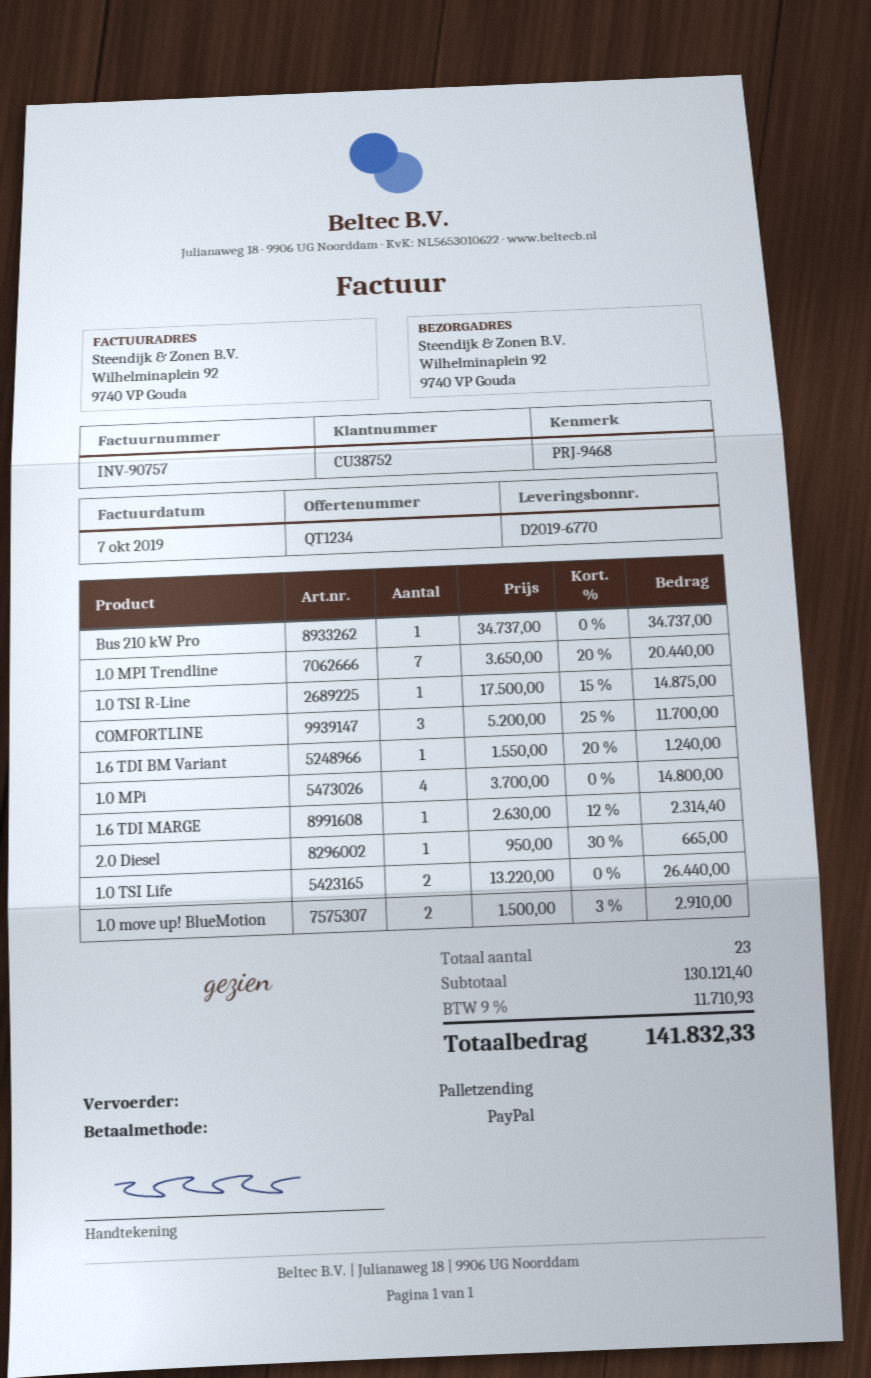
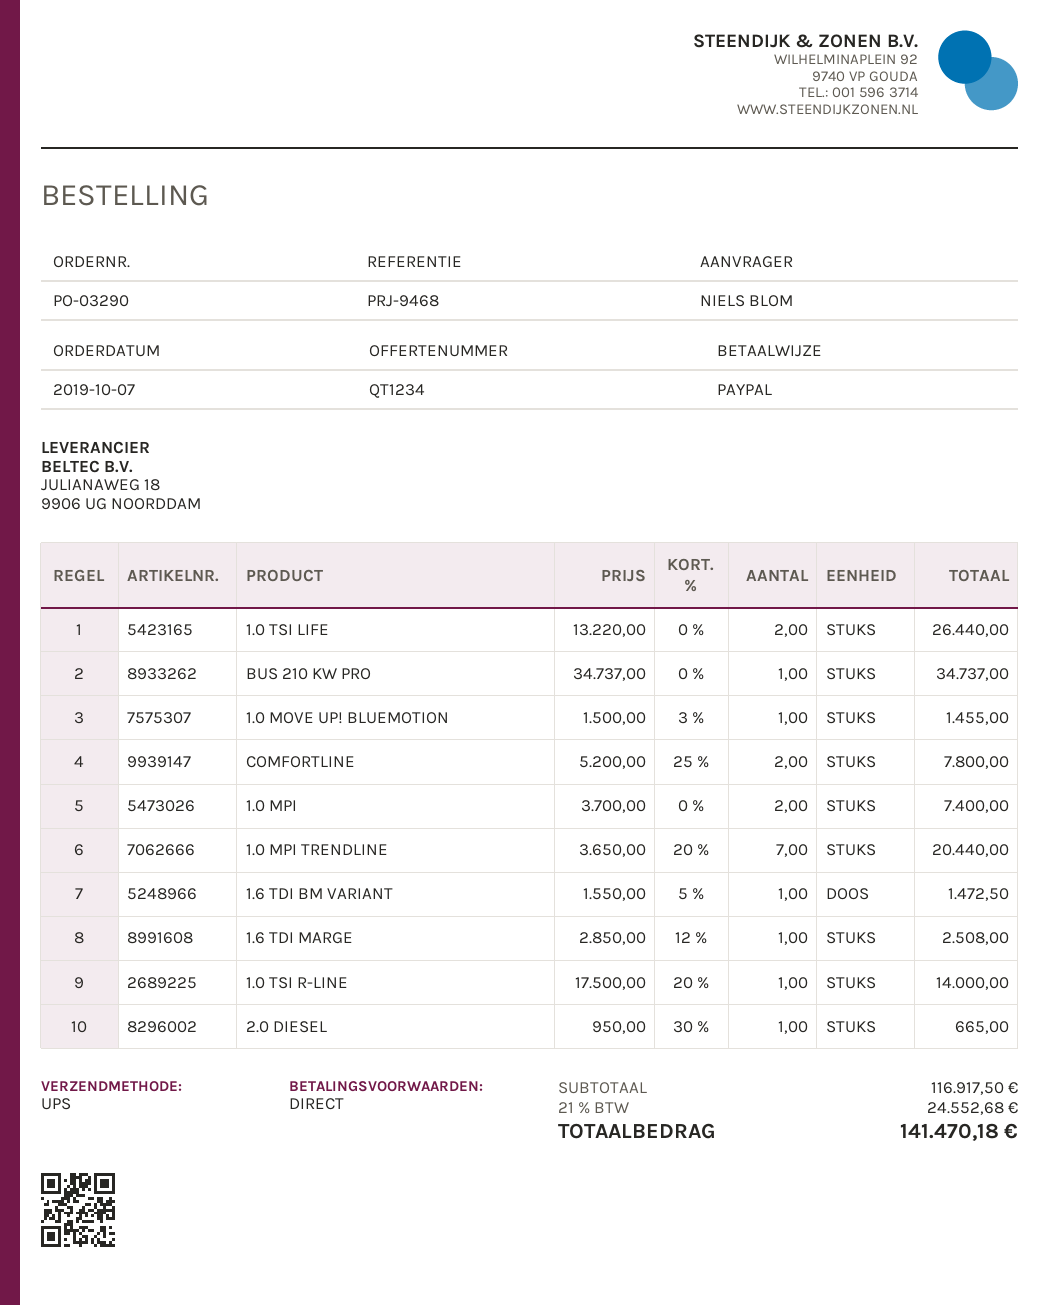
shipping method: pallet freight -> UPS
1.0 TSI R-Line: 1 x 17500.00 - 15% = 14875.00 -> 1 x 17500.00 - 20% = 14000.00
COMFORTLINE: 3 x 5200.00 - 25% = 11700.00 -> 2 x 5200.00 - 25% = 7800.00
1.6 TDI BM Variant: 1 x 1550.00 - 20% = 1240.00 -> 1 x 1550.00 - 5% = 1472.50
1.0 MPi: 4 x 3700.00 = 14800.00 -> 2 x 3700.00 = 7400.00
1.6 TDI MARGE: 1 x 2630.00 - 12% = 2314.40 -> 1 x 2850.00 - 12% = 2508.00
1.0 move up! BlueMotion: 2 x 1500.00 - 3% = 2910.00 -> 1 x 1500.00 - 3% = 1455.00
subtotal: 130121.40 -> 116917.50
tax: 9% = 11710.93 -> 21% = 24552.68
total: 141832.33 -> 141470.18

